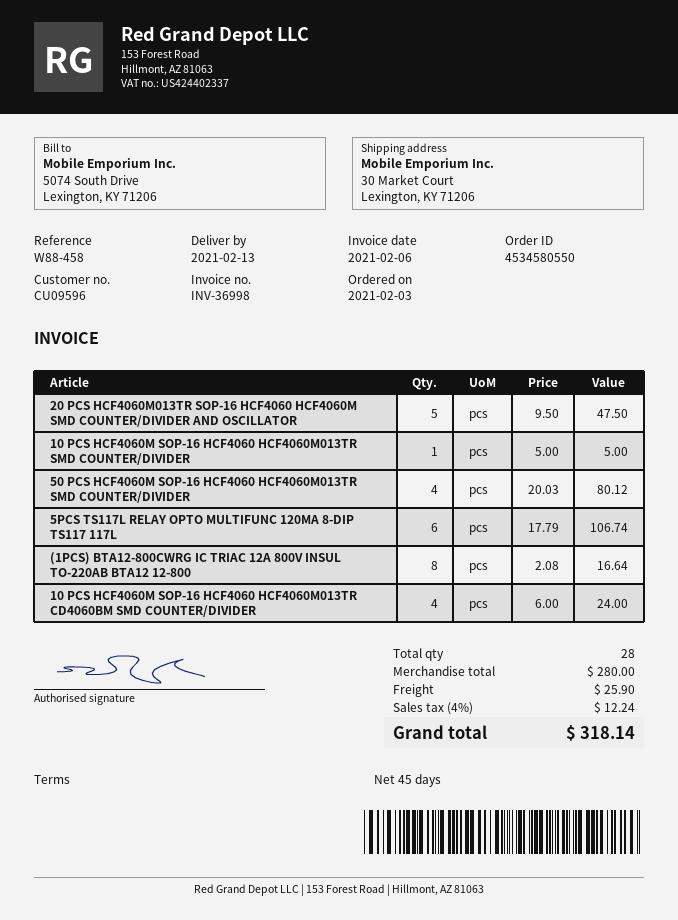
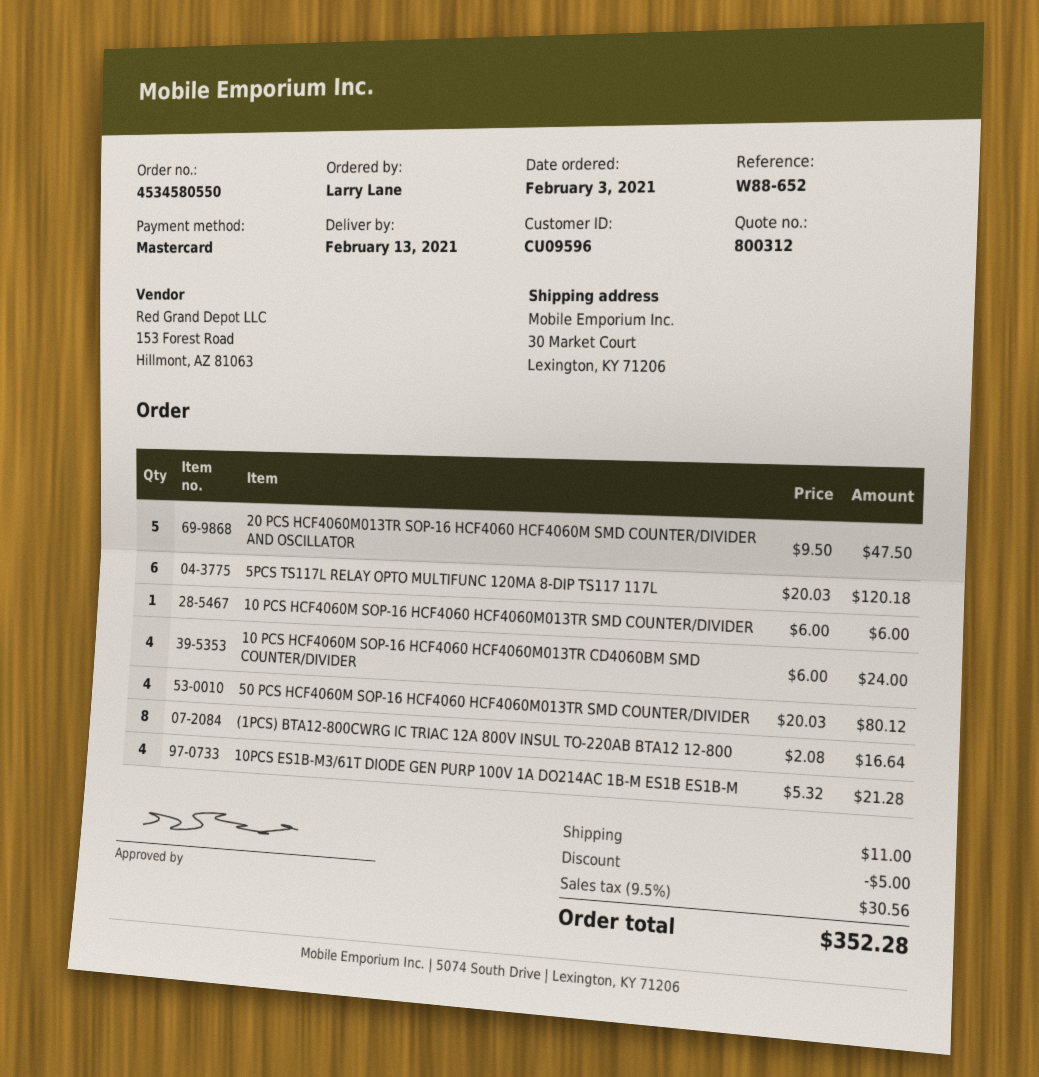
reference: W88-458 -> W88-652
10 PCS HCF4060M SOP-16 HCF4060 HCF4060M013TR SMD COUNTER/DIVIDER: 1 x 5.00 = 5.00 -> 1 x 6.00 = 6.00
5PCS TS117L RELAY OPTO MULTIFUNC 120MA 8-DIP TS117 117L: 6 x 17.79 = 106.74 -> 6 x 20.03 = 120.18
10PCS ES1B-M3/61T DIODE GEN PURP 100V 1A DO214AC 1B-M ES1B ES1B-M: none -> 4 x 5.32 = 21.28
discount: none -> 5.00
shipping: 25.90 -> 11.00
tax: 4% = 12.24 -> 9.5% = 30.56
total: 318.14 -> 352.28

